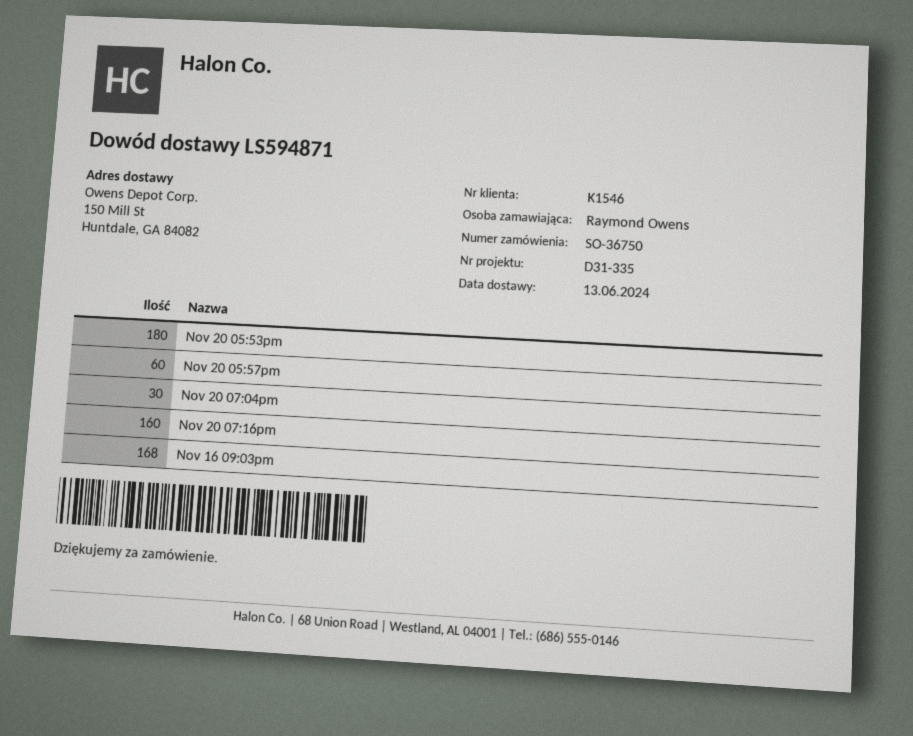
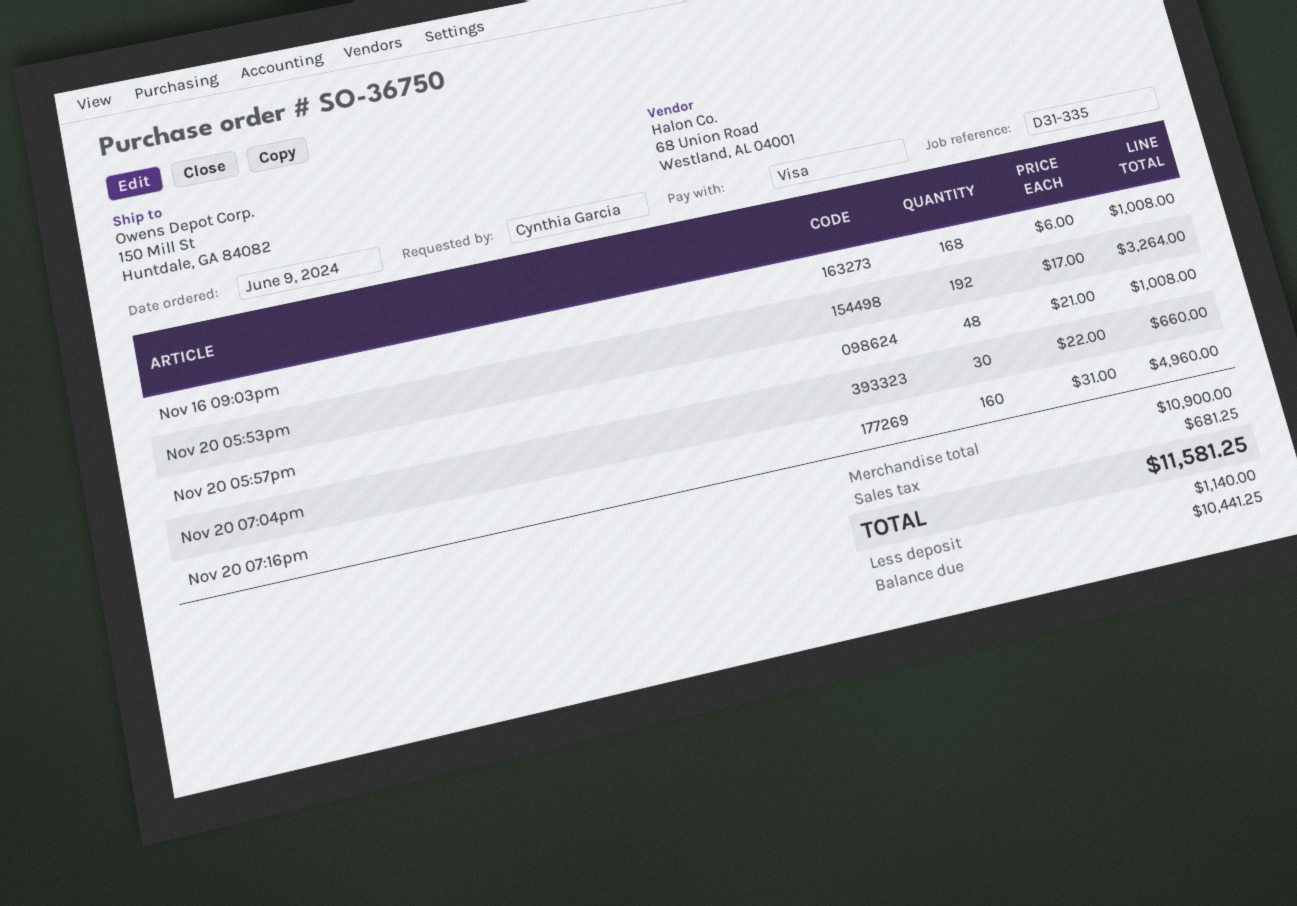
ordered by: Raymond Owens -> Cynthia Garcia
Nov 20 05:53pm: 180 -> 192
Nov 20 05:57pm: 60 -> 48

